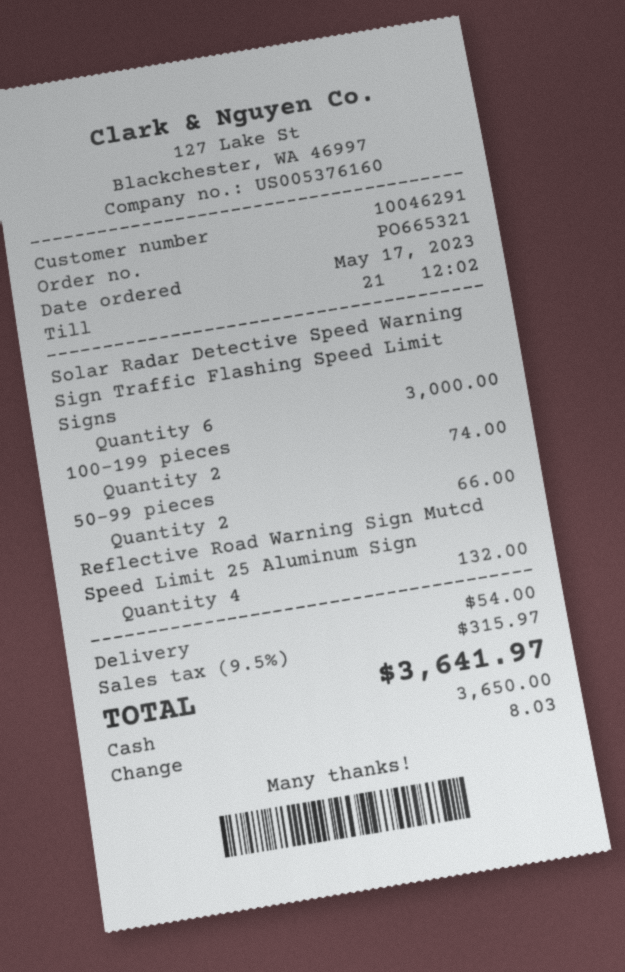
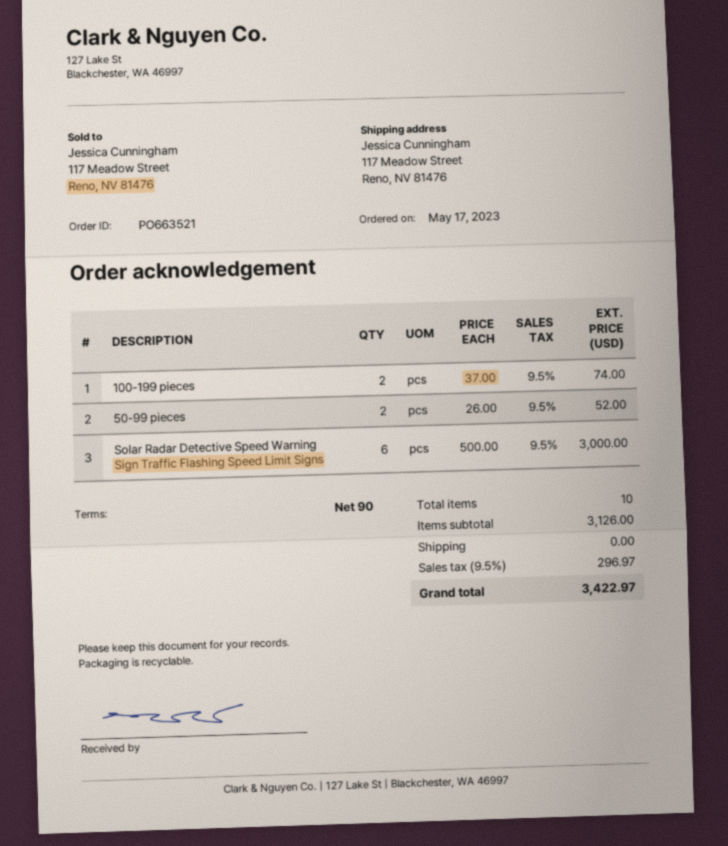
order number: PO665321 -> PO663521
50-99 pieces: 2 for 66.00 -> 2 for 52.00
Reflective Road Warning Sign Mutcd Speed Limit 25 Aluminum Sign: 4 for 132.00 -> none
shipping: 54.00 -> 0.00
tax: 9.5% = 315.97 -> 9.5% = 296.97
total: 3641.97 -> 3422.97

